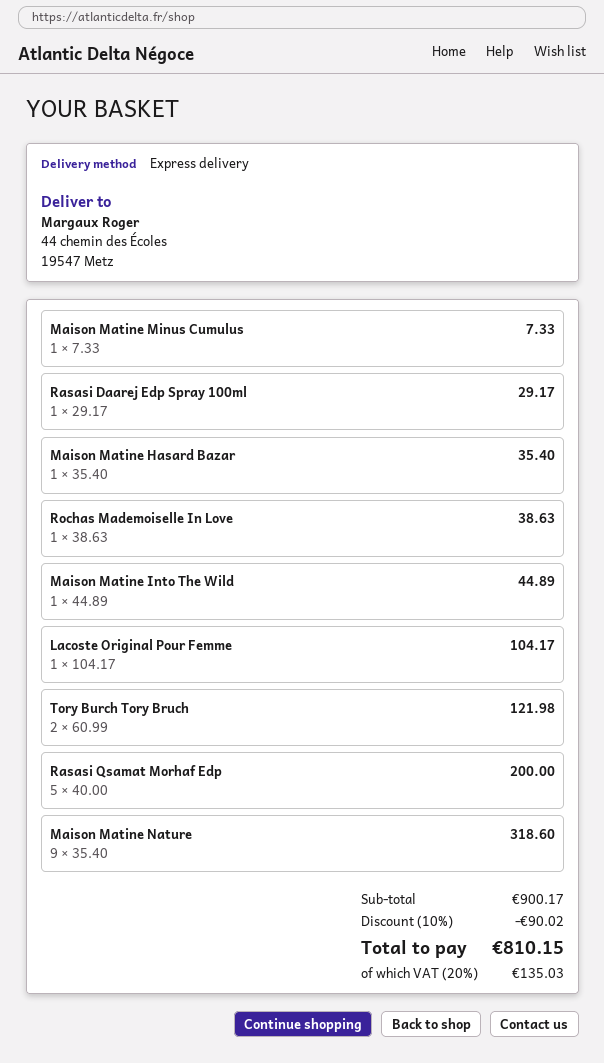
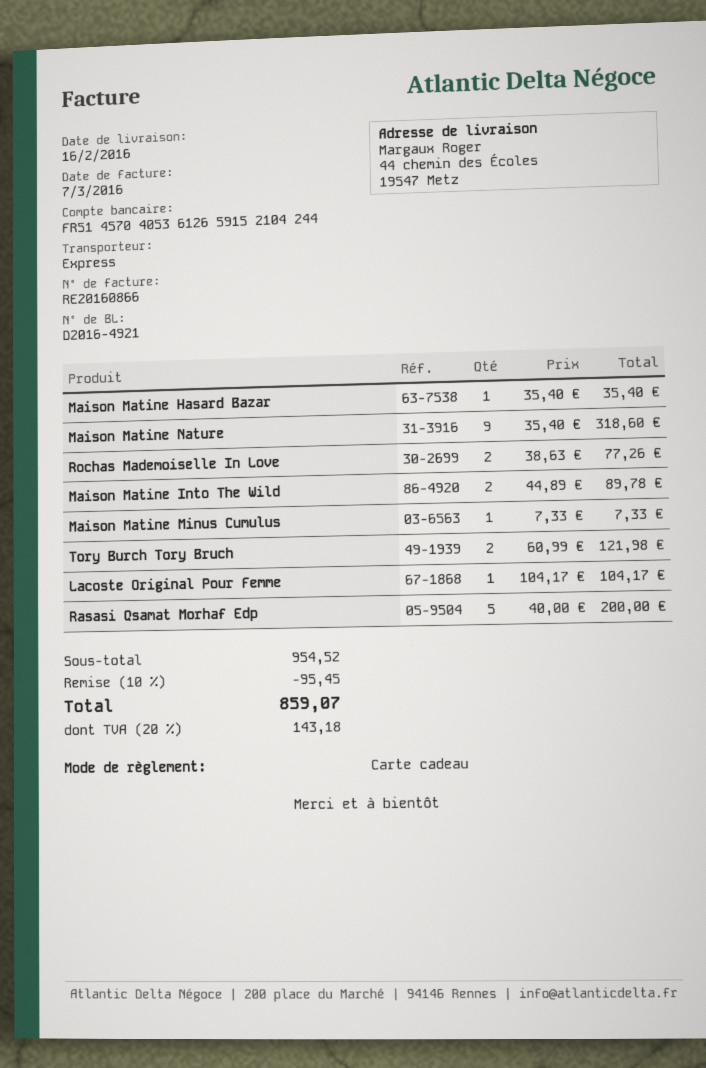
Rasasi Daarej Edp Spray 100ml: 1 x 29.17 = 29.17 -> none
Rochas Mademoiselle In Love: 1 x 38.63 = 38.63 -> 2 x 38.63 = 77.26
Maison Matine Into The Wild: 1 x 44.89 = 44.89 -> 2 x 44.89 = 89.78
subtotal: 900.17 -> 954.52
discount: 10% = 90.02 -> 10% = 95.45
tax: 20% = 135.03 -> 20% = 143.18
total: 810.15 -> 859.07

